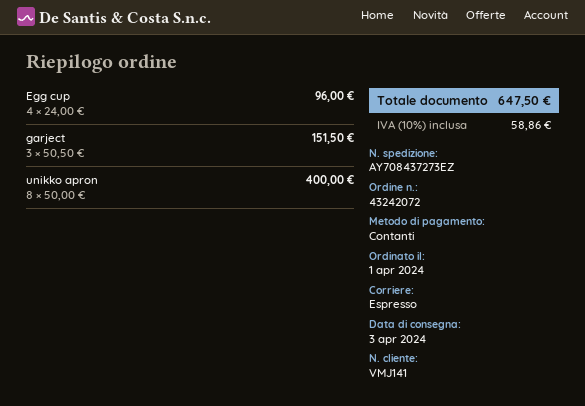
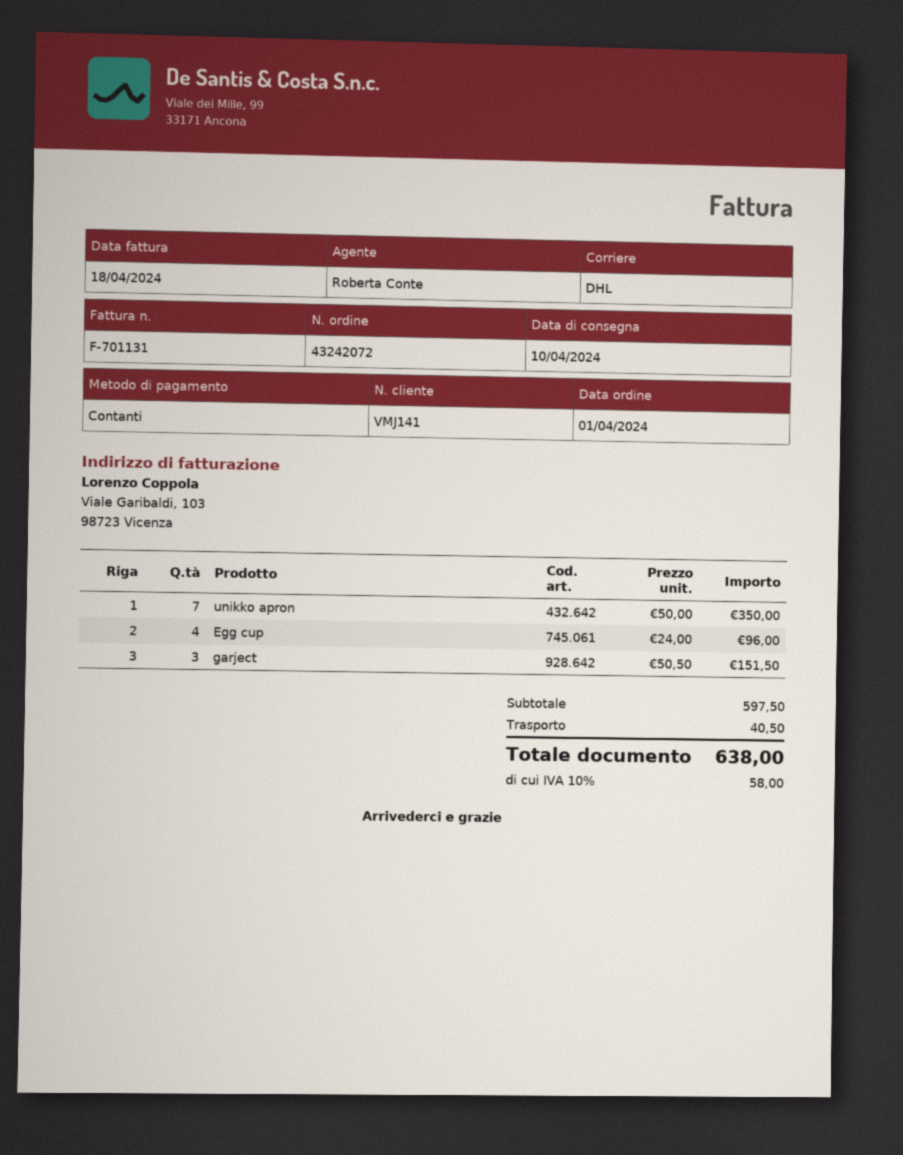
delivery date: 2024-04-03 -> 2024-04-10
shipping method: express -> DHL
unikko apron: 8 x 50.00 = 400.00 -> 7 x 50.00 = 350.00
shipping: none -> 40.50
tax: 10% = 58.86 -> 10% = 58.00
total: 647.50 -> 638.00

